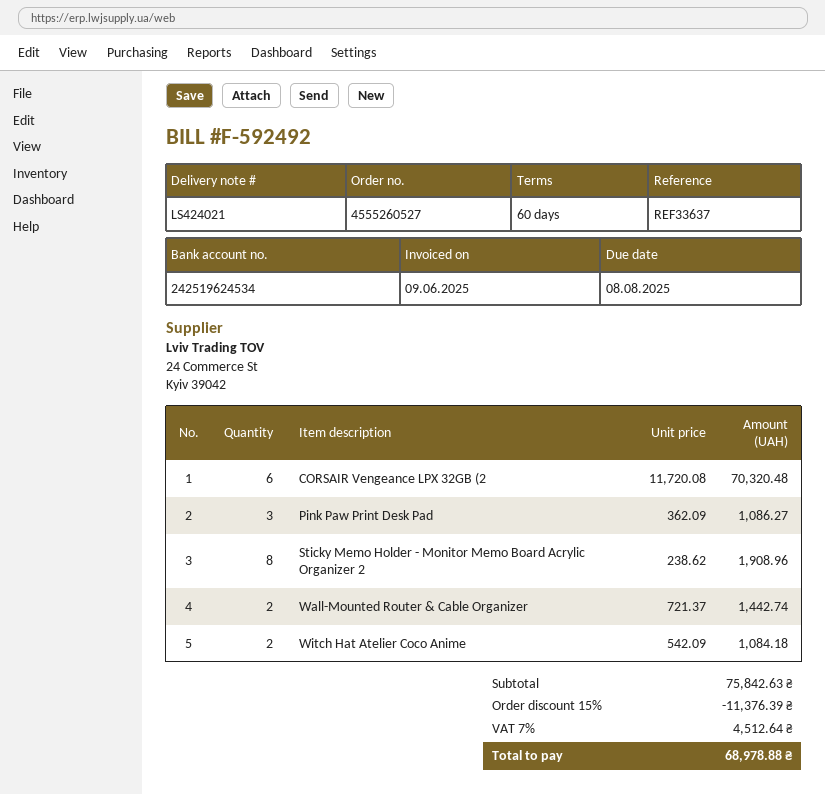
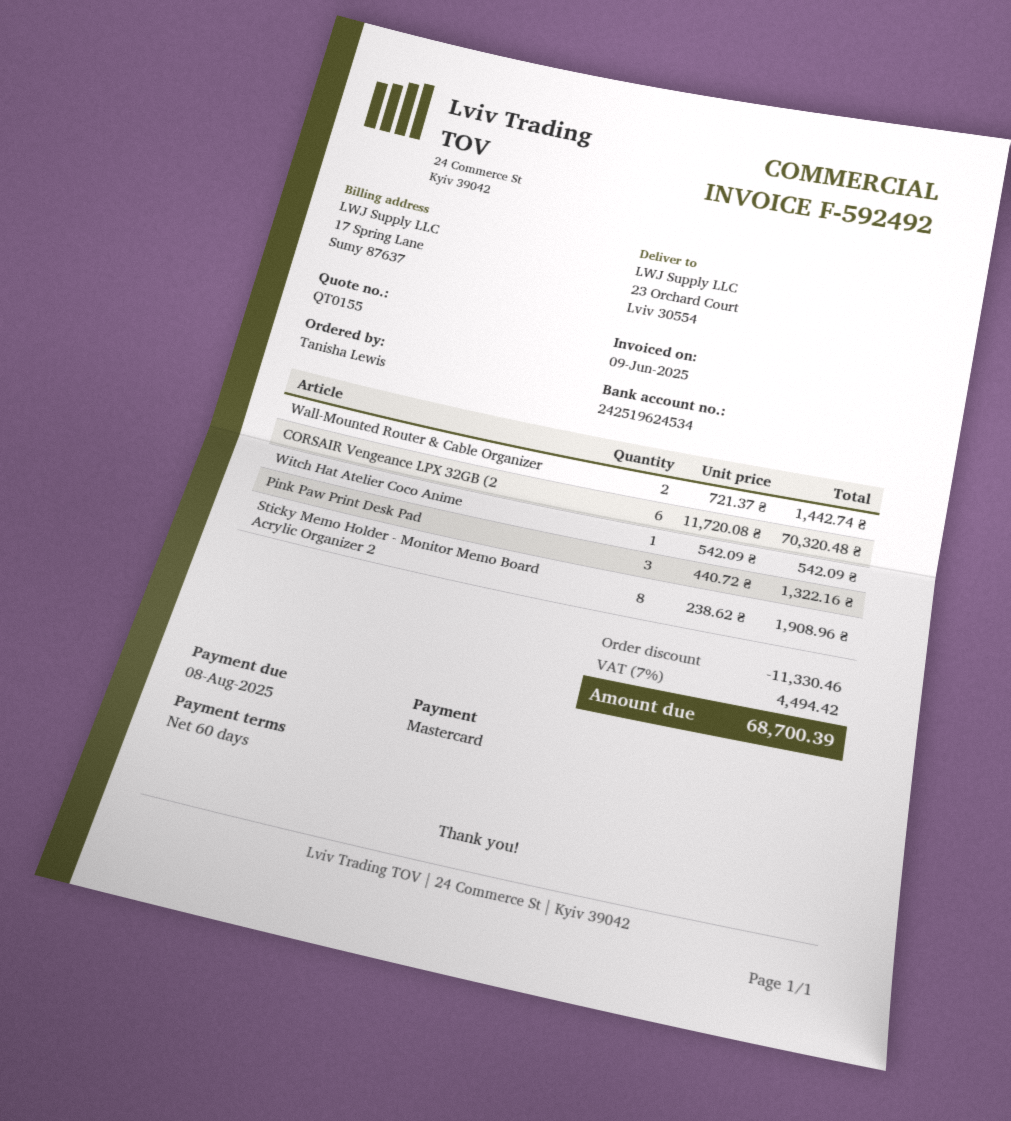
Pink Paw Print Desk Pad: 3 x 362.09 = 1086.27 -> 3 x 440.72 = 1322.16
Witch Hat Atelier Coco Anime: 2 x 542.09 = 1084.18 -> 1 x 542.09 = 542.09
discount: 11376.39 -> 11330.46
tax: 7% = 4512.64 -> 7% = 4494.42
total: 68978.88 -> 68700.39

